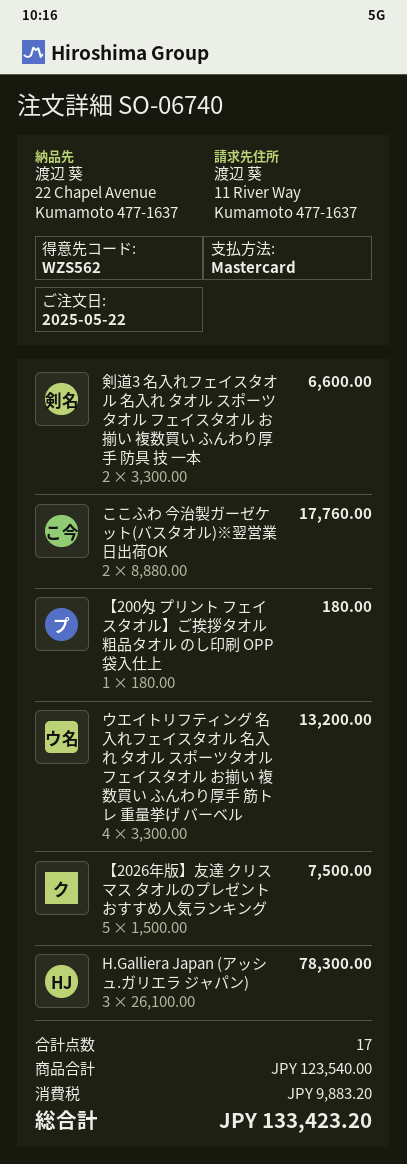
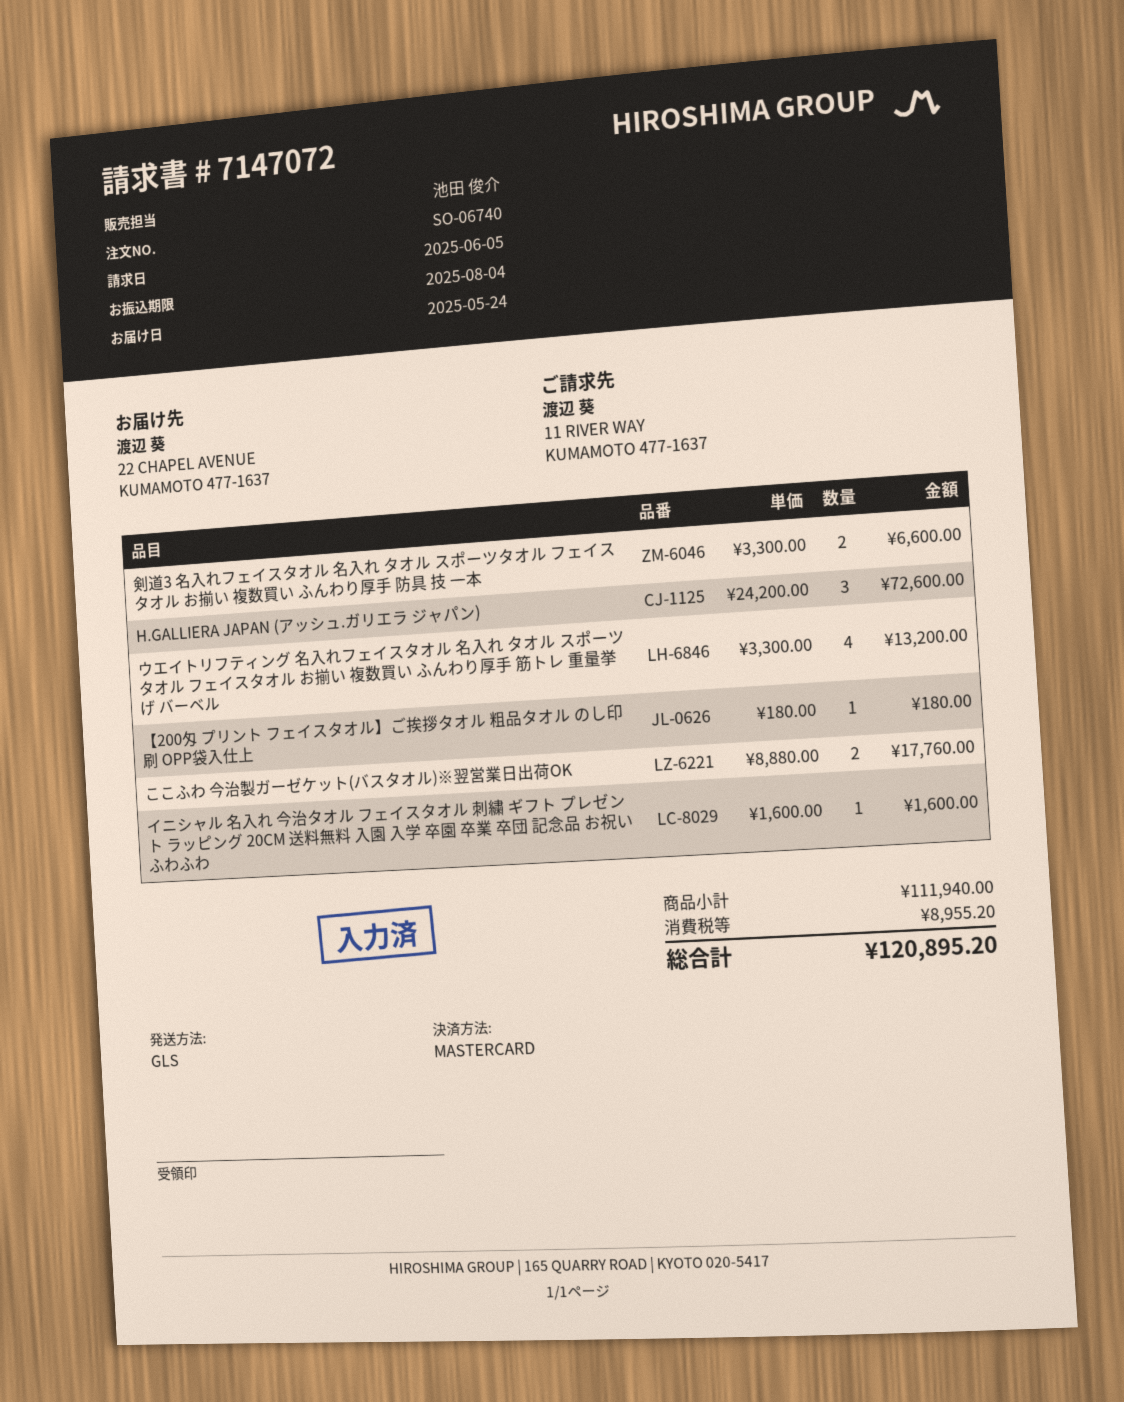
【2026年版】友達 クリスマス タオルのプレゼント おすすめ人気ランキング: 5 x 1500.00 = 7500.00 -> none
H.Galliera Japan (アッシュ.ガリエラ ジャパン): 3 x 26100.00 = 78300.00 -> 3 x 24200.00 = 72600.00
イニシャル 名入れ 今治タオル フェイスタオル 刺繍 ギフト プレゼント ラッピング 20CM 送料無料 入園 入学 卒園 卒業 卒団 記念品 お祝い ふわふわ: none -> 1 x 1600.00 = 1600.00
subtotal: 123540.00 -> 111940.00
tax: 9883.20 -> 8955.20
total: 133423.20 -> 120895.20

